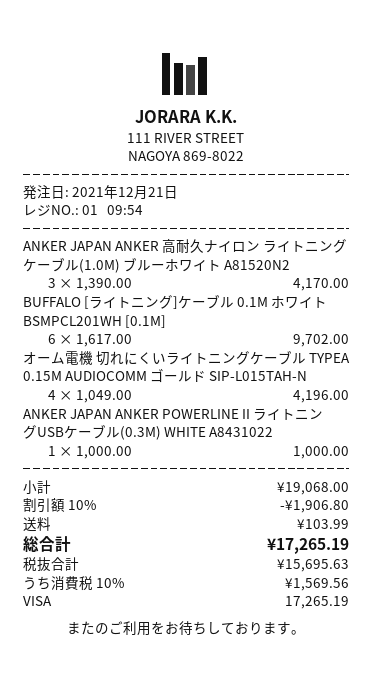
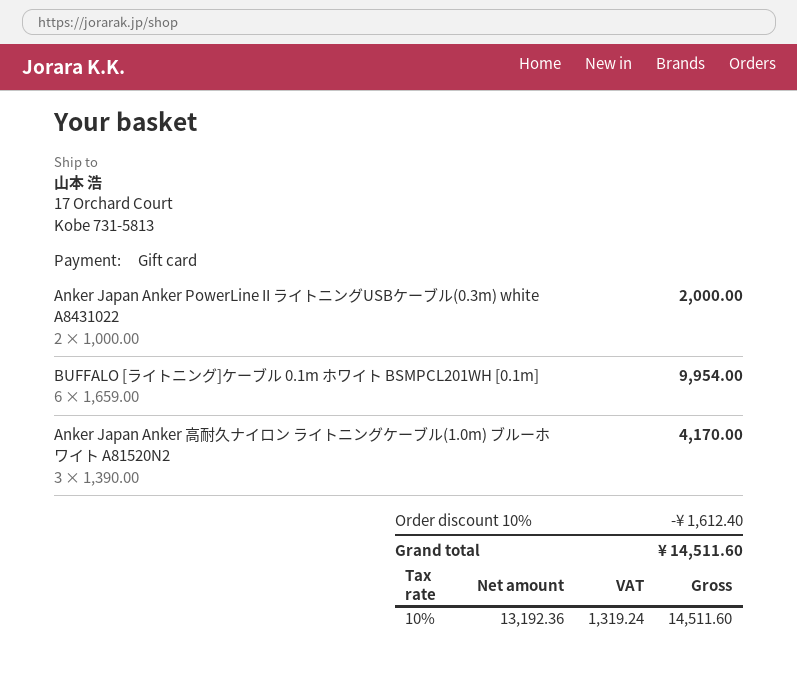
payment method: Visa -> gift card
BUFFALO [ライトニング]ケーブル 0.1M ホワイト BSMPCL201WH [0.1M]: 6 x 1617.00 = 9702.00 -> 6 x 1659.00 = 9954.00
オーム電機 切れにくいライトニングケーブル TYPEA 0.15M AUDIOCOMM ゴールド SIP-L015TAH-N: 4 x 1049.00 = 4196.00 -> none
ANKER JAPAN ANKER POWERLINE II ライトニングUSBケーブル(0.3M) WHITE A8431022: 1 x 1000.00 = 1000.00 -> 2 x 1000.00 = 2000.00
discount: 10% = 1906.80 -> 10% = 1612.40
shipping: 103.99 -> none
net: 15695.63 -> 13192.36
tax: 10% = 1569.56 -> 10% = 1319.24
total: 17265.19 -> 14511.60

